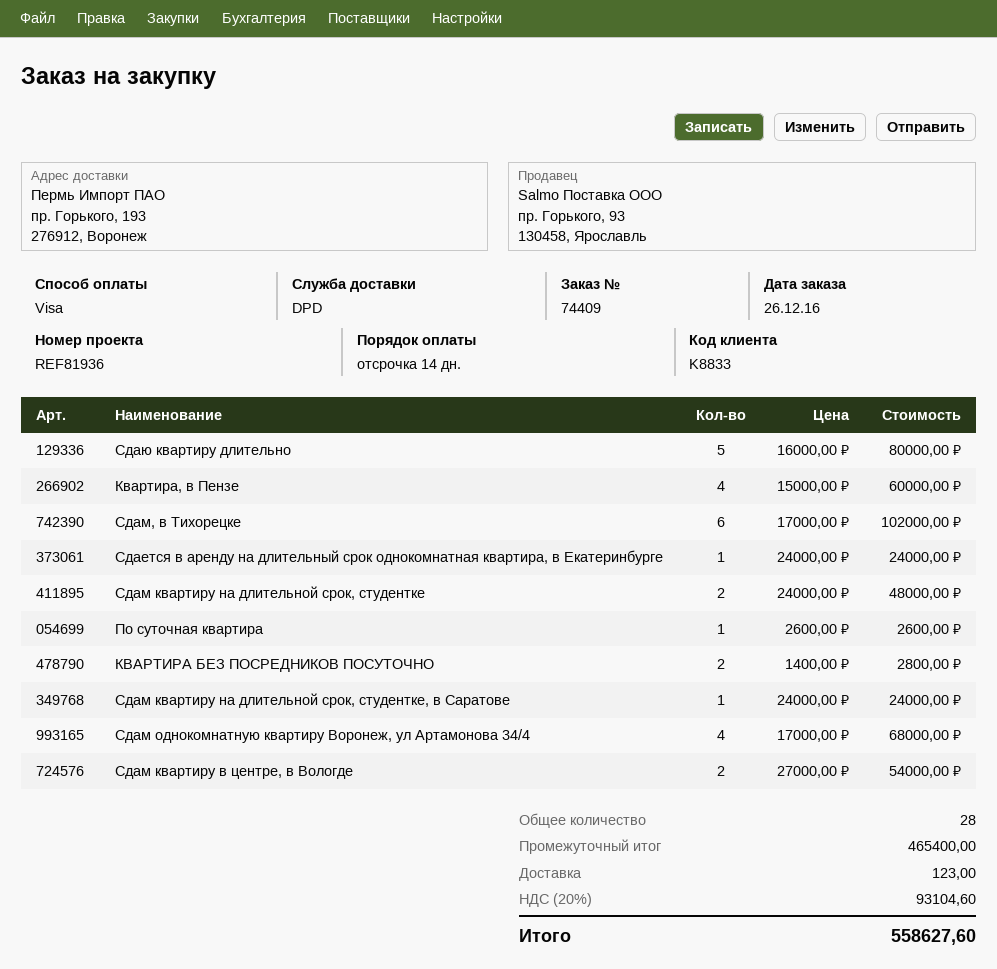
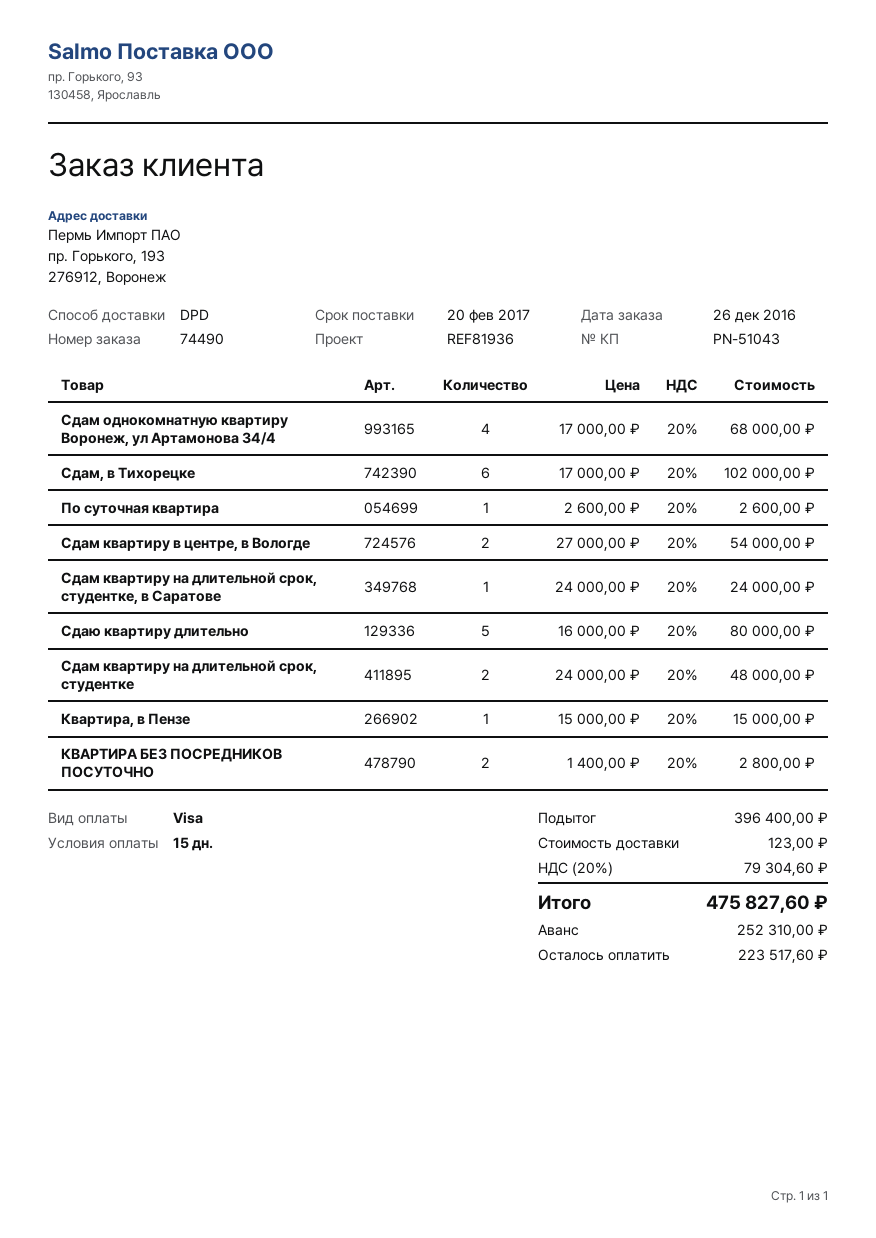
order number: 74409 -> 74490
payment terms: 14 days -> 15 days
Квартира, в Пензе: 4 x 15000.00 = 60000.00 -> 1 x 15000.00 = 15000.00
Сдается в аренду на длительный срок однокомнатная квартира, в Екатеринбурге: 1 x 24000.00 = 24000.00 -> none
subtotal: 465400.00 -> 396400.00
tax: 20% = 93104.60 -> 20% = 79304.60
total: 558627.60 -> 475827.60

